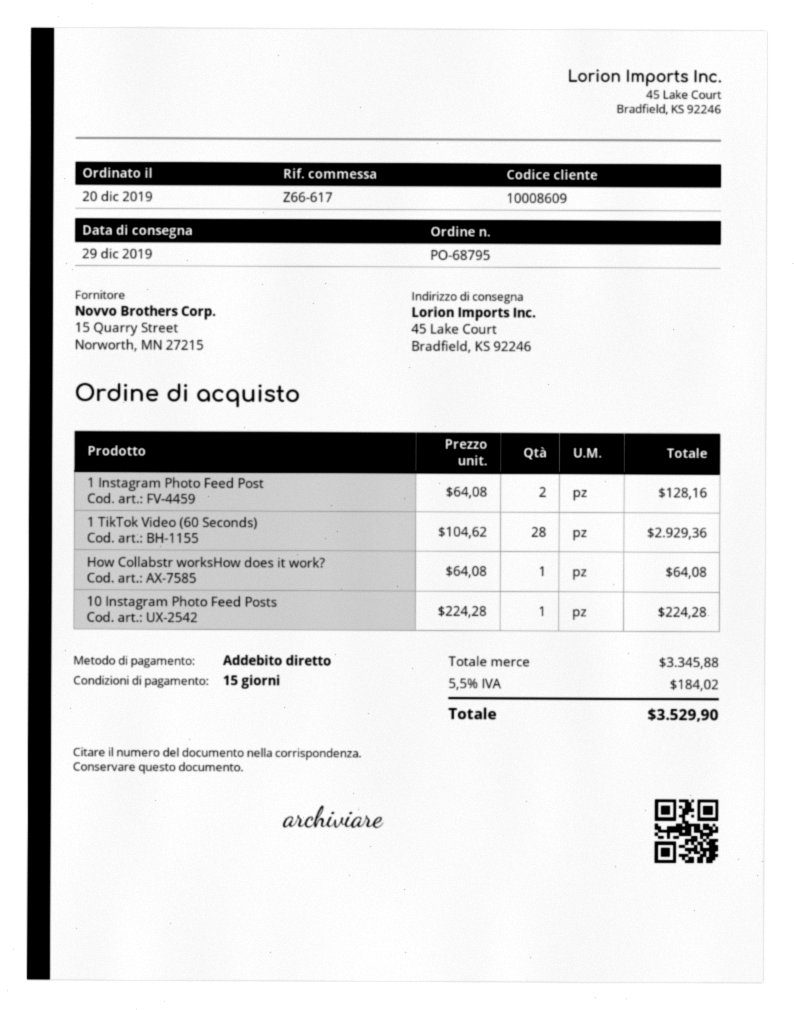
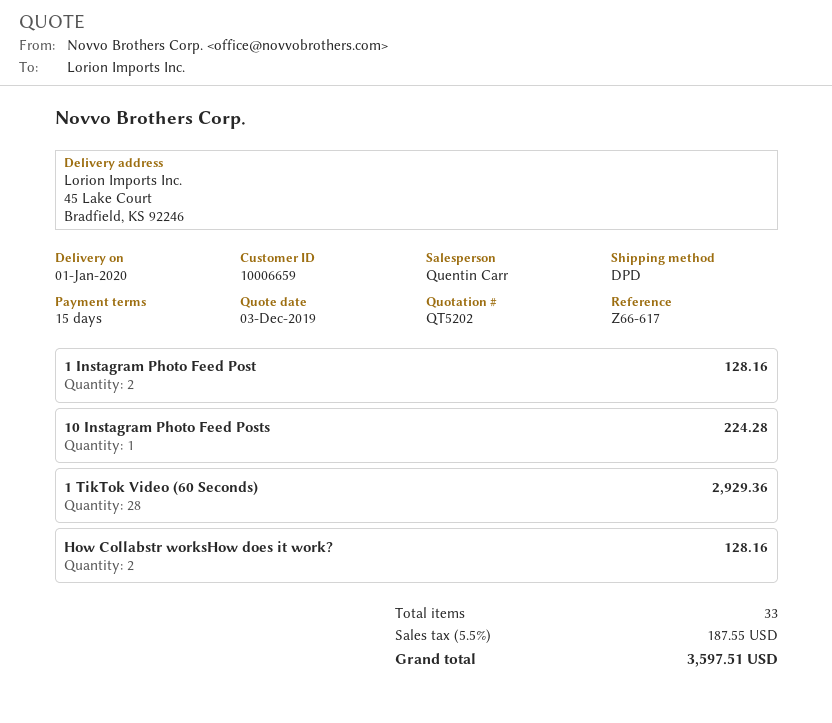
delivery date: 2019-12-29 -> 2020-01-01
customer number: 10008609 -> 10006659
How Collabstr worksHow does it work?: 1 for 64.08 -> 2 for 128.16
tax: 5.5% = 184.02 -> 5.5% = 187.55
total: 3529.90 -> 3597.51

